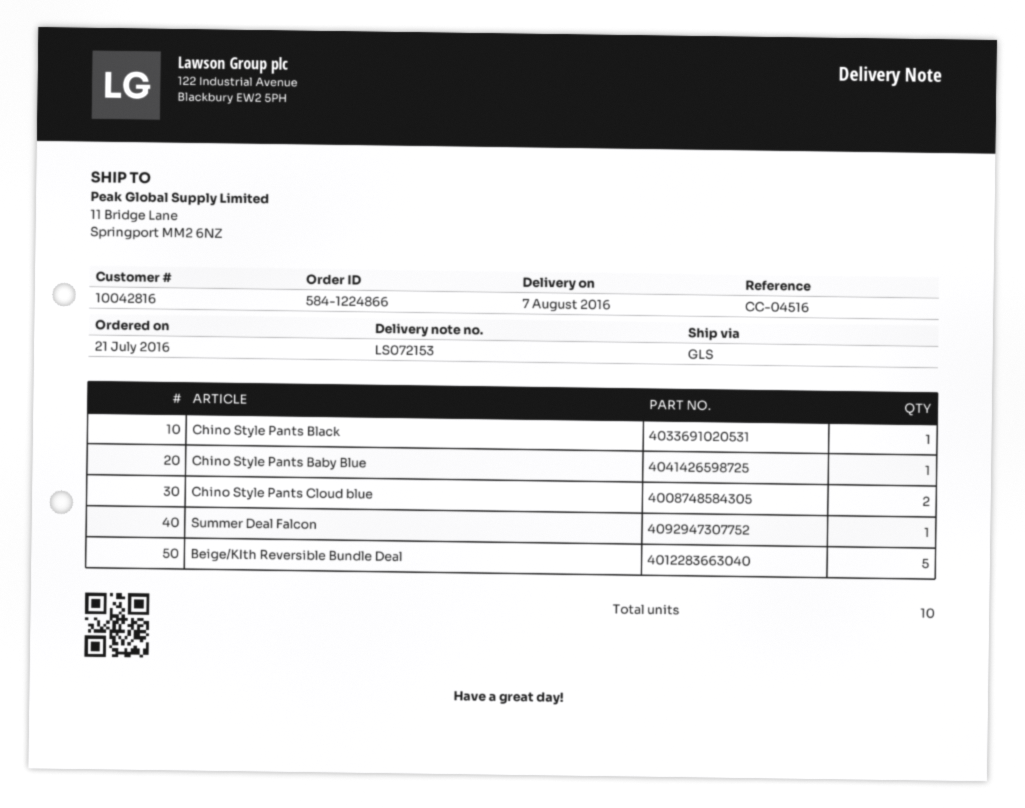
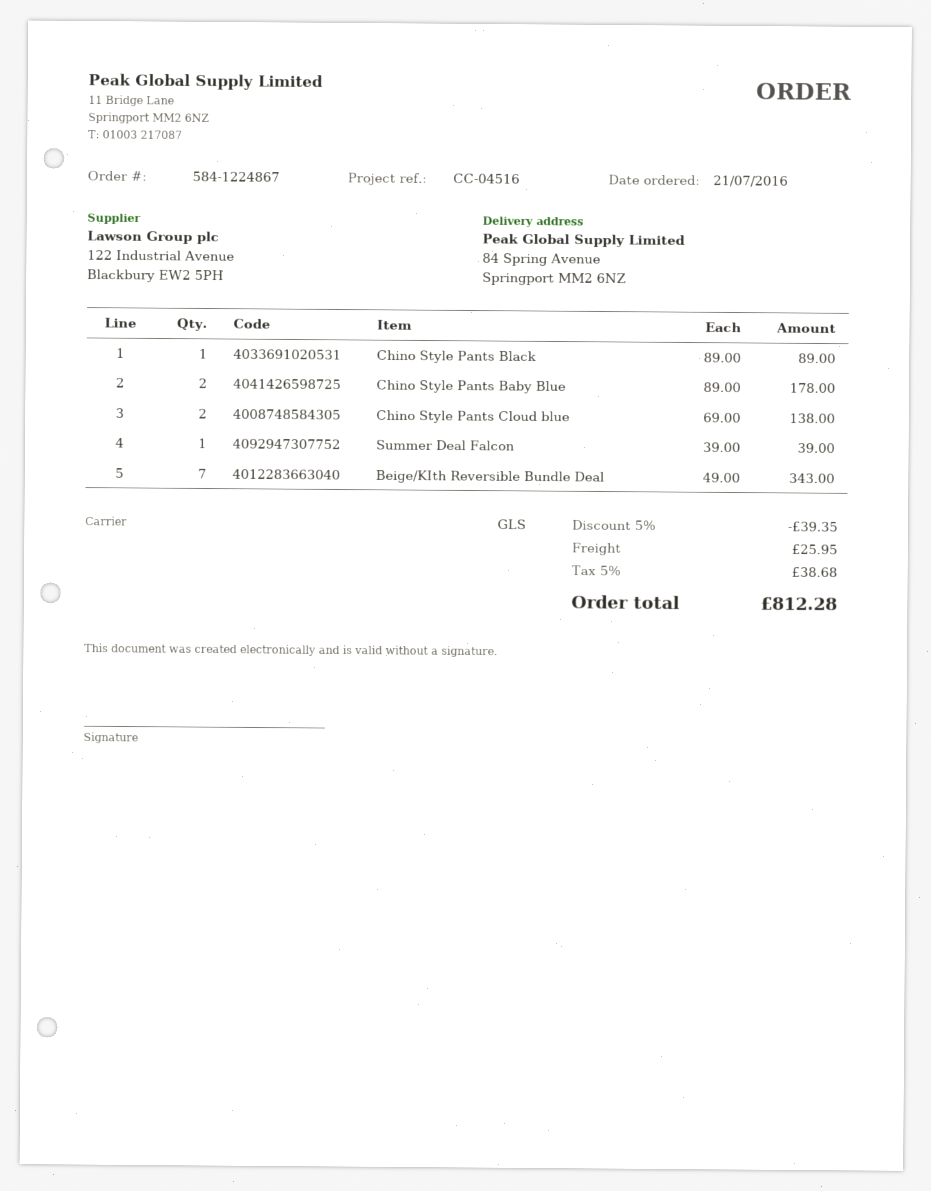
order number: 584-1224866 -> 584-1224867
ship to: 11 Bridge Lane, Springport MM2 6NZ -> 84 Spring Avenue, Springport MM2 6NZ
Chino Style Pants Baby Blue: 1 -> 2
Beige/KIth Reversible Bundle Deal: 5 -> 7

